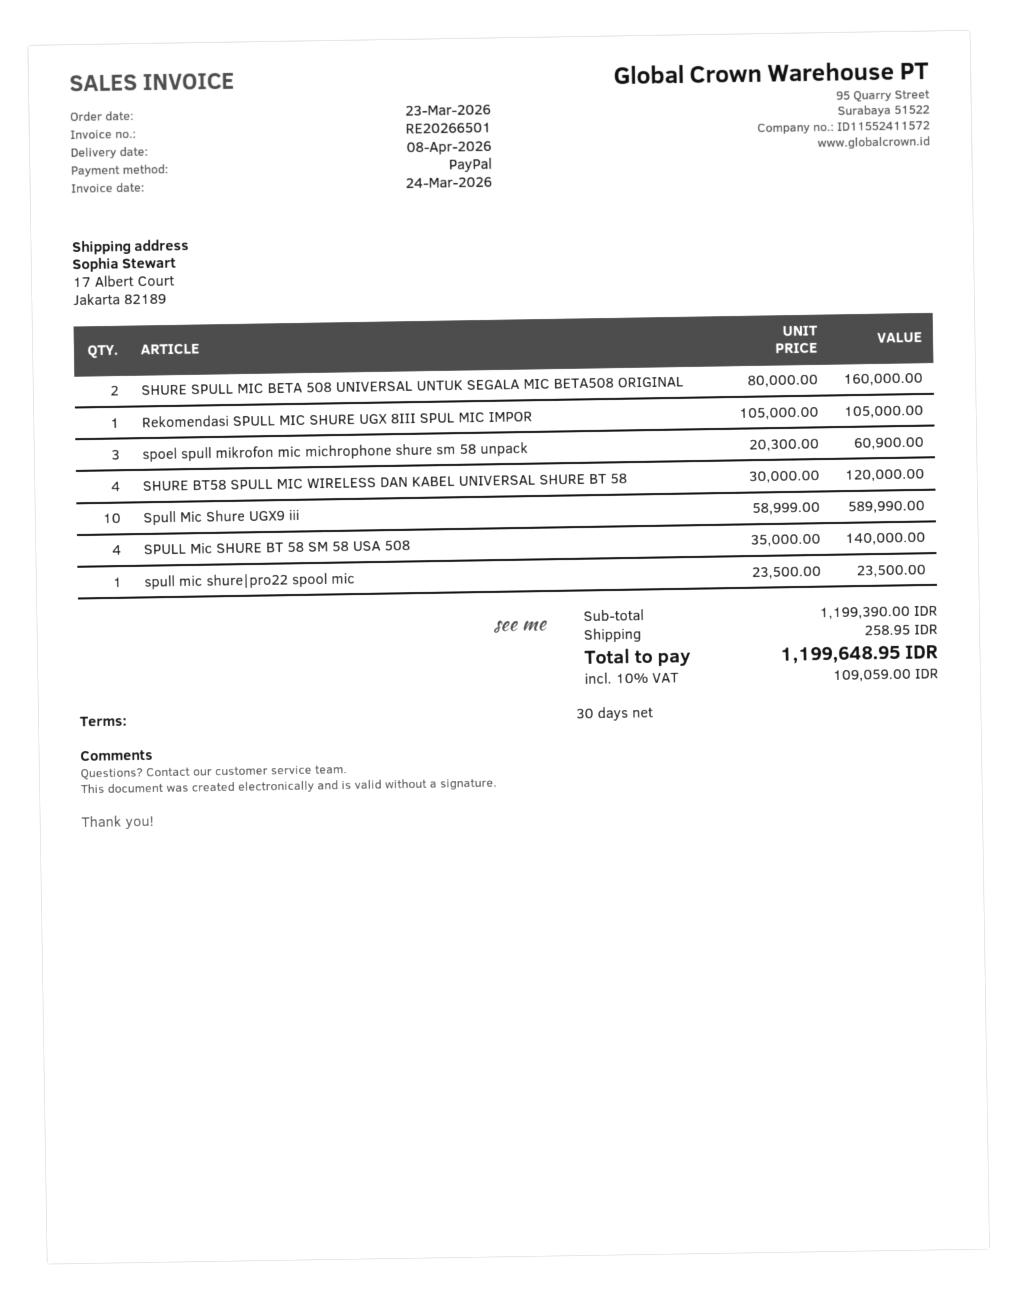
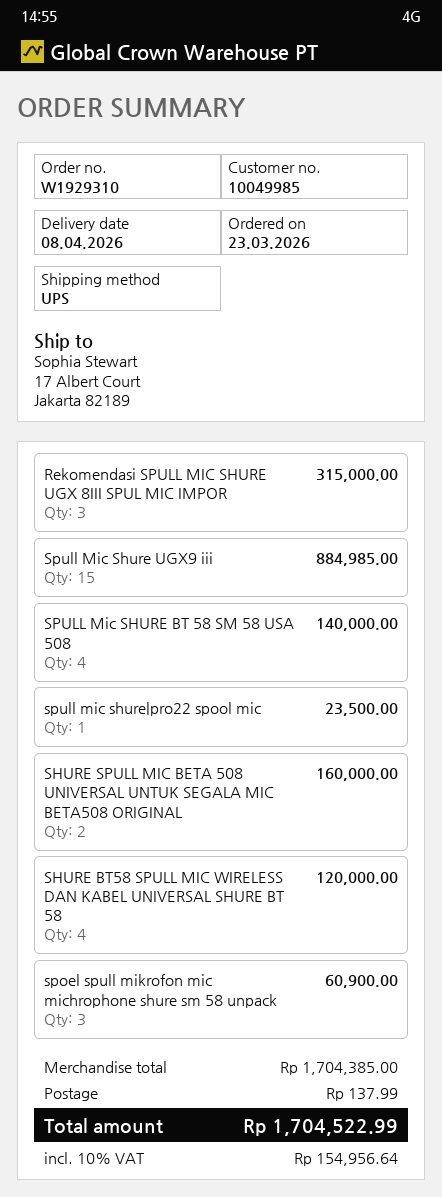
Rekomendasi SPULL MIC SHURE UGX 8III SPUL MIC IMPOR: 1 for 105000.00 -> 3 for 315000.00
Spull Mic Shure UGX9 iii: 10 for 589990.00 -> 15 for 884985.00
subtotal: 1199390.00 -> 1704385.00
shipping: 258.95 -> 137.99
tax: 10% = 109059.00 -> 10% = 154956.64
total: 1199648.95 -> 1704522.99

